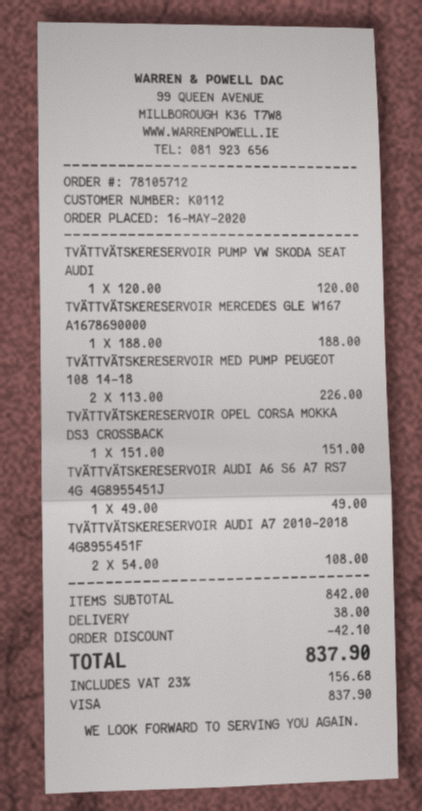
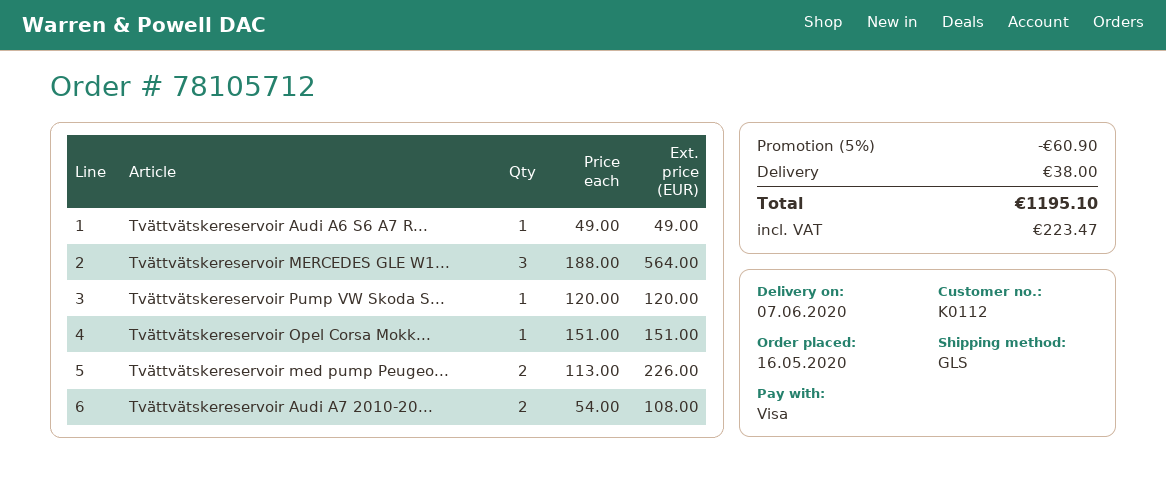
TVÄTTVÄTSKERESERVOIR MERCEDES GLE W167 A1678690000: 1 x 188.00 = 188.00 -> 3 x 188.00 = 564.00
discount: 42.10 -> 60.90
tax: 156.68 -> 223.47
total: 837.90 -> 1195.10

